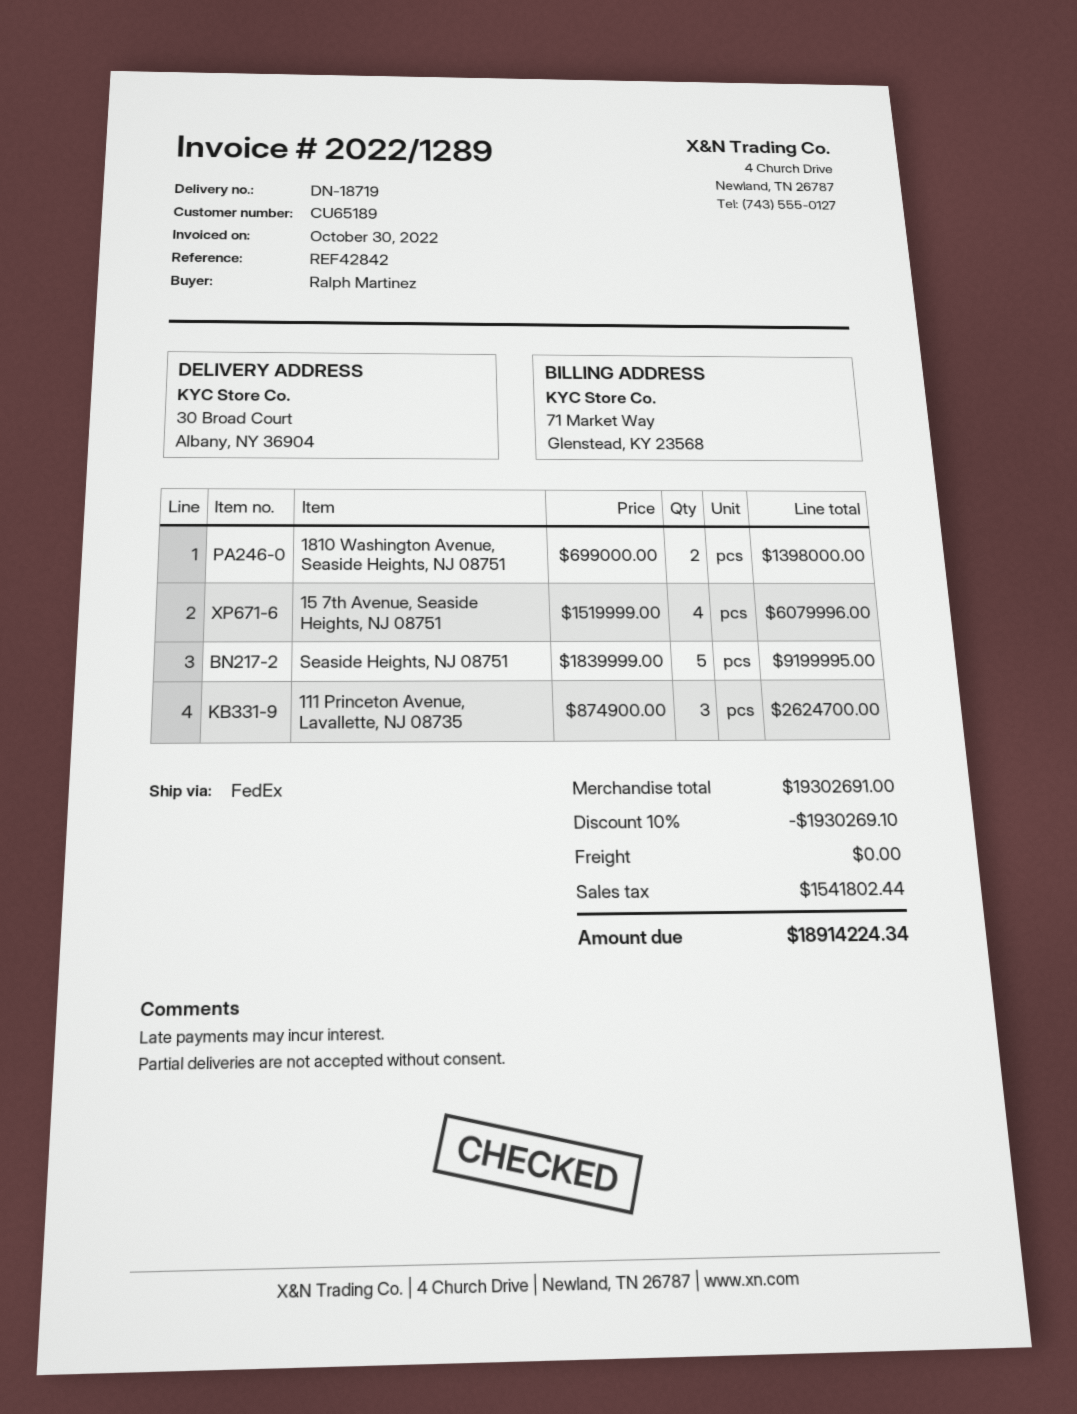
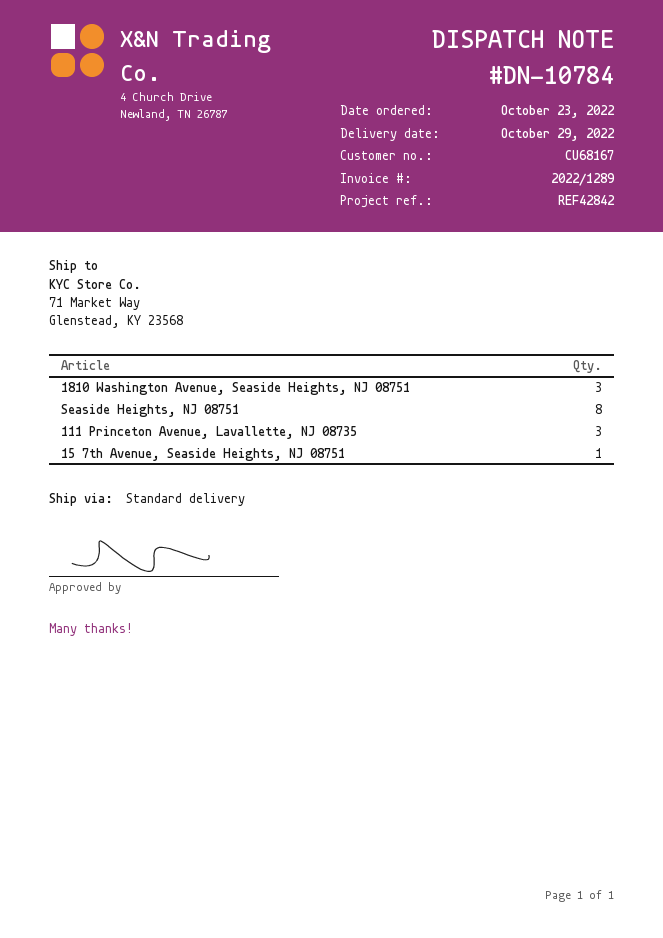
delivery note number: DN-18719 -> DN-10784
customer number: CU65189 -> CU68167
shipping method: FedEx -> standard
ship to: 30 Broad Court, Albany, NY 36904 -> 71 Market Way, Glenstead, KY 23568
1810 Washington Avenue, Seaside Heights, NJ 08751: 2 -> 3
15 7th Avenue, Seaside Heights, NJ 08751: 4 -> 1
Seaside Heights, NJ 08751: 5 -> 8

